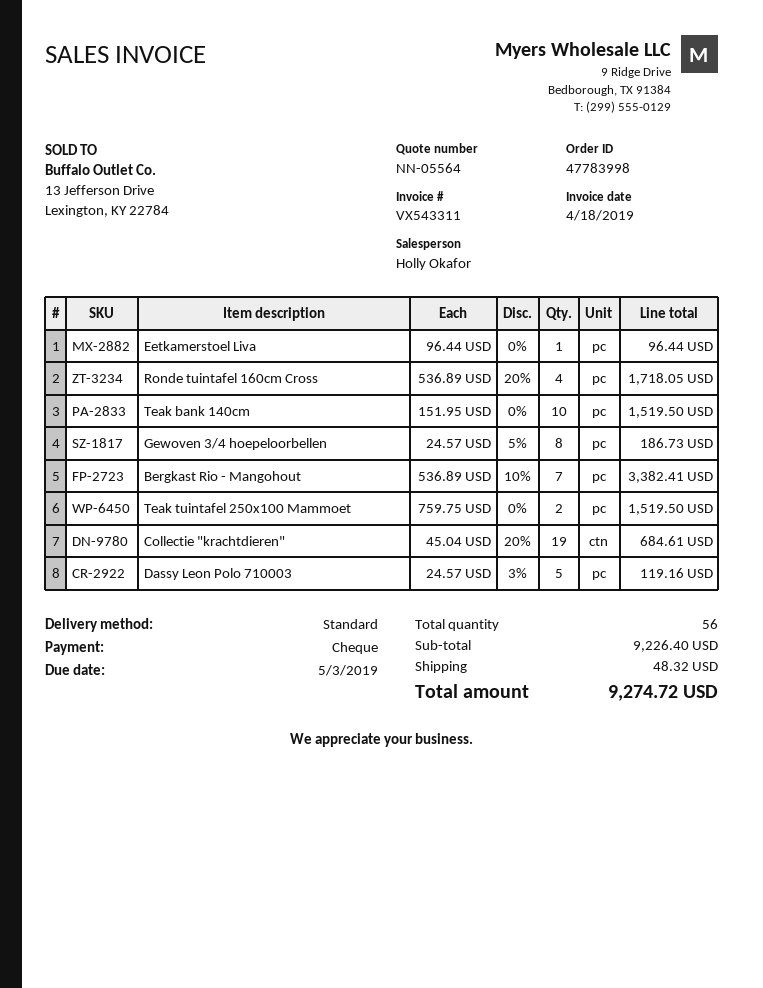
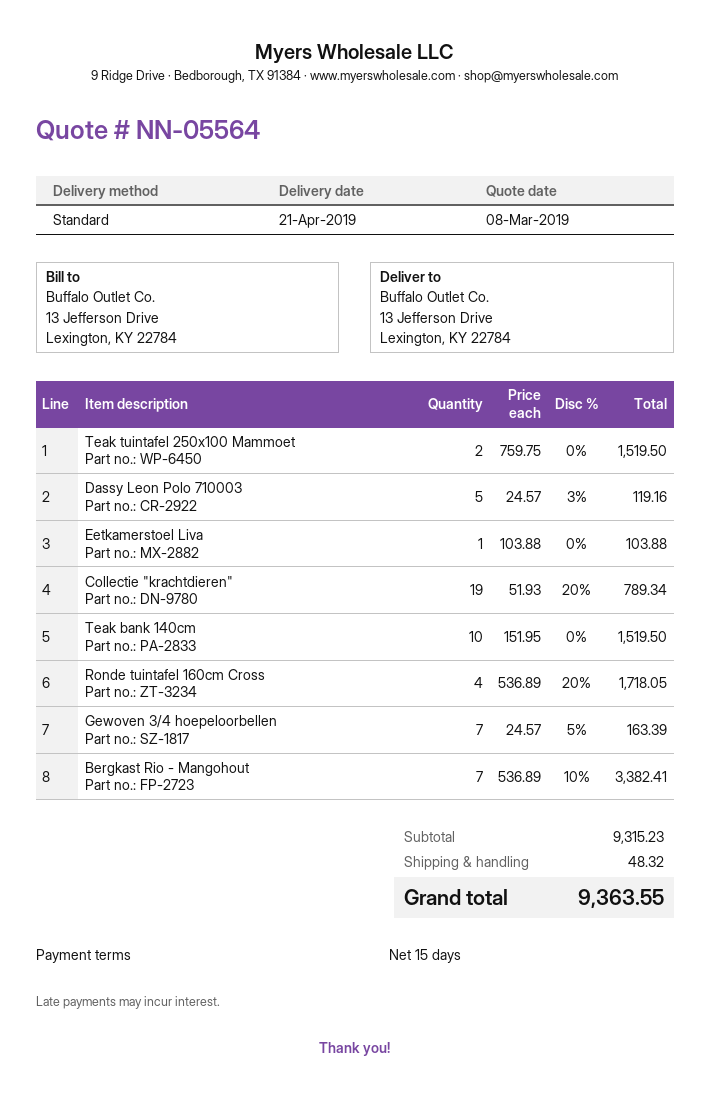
Eetkamerstoel Liva: 1 x 96.44 = 96.44 -> 1 x 103.88 = 103.88
Gewoven 3/4 hoepeloorbellen: 8 x 24.57 - 5% = 186.73 -> 7 x 24.57 - 5% = 163.39
Collectie "krachtdieren": 19 x 45.04 - 20% = 684.61 -> 19 x 51.93 - 20% = 789.34
subtotal: 9226.40 -> 9315.23
total: 9274.72 -> 9363.55

